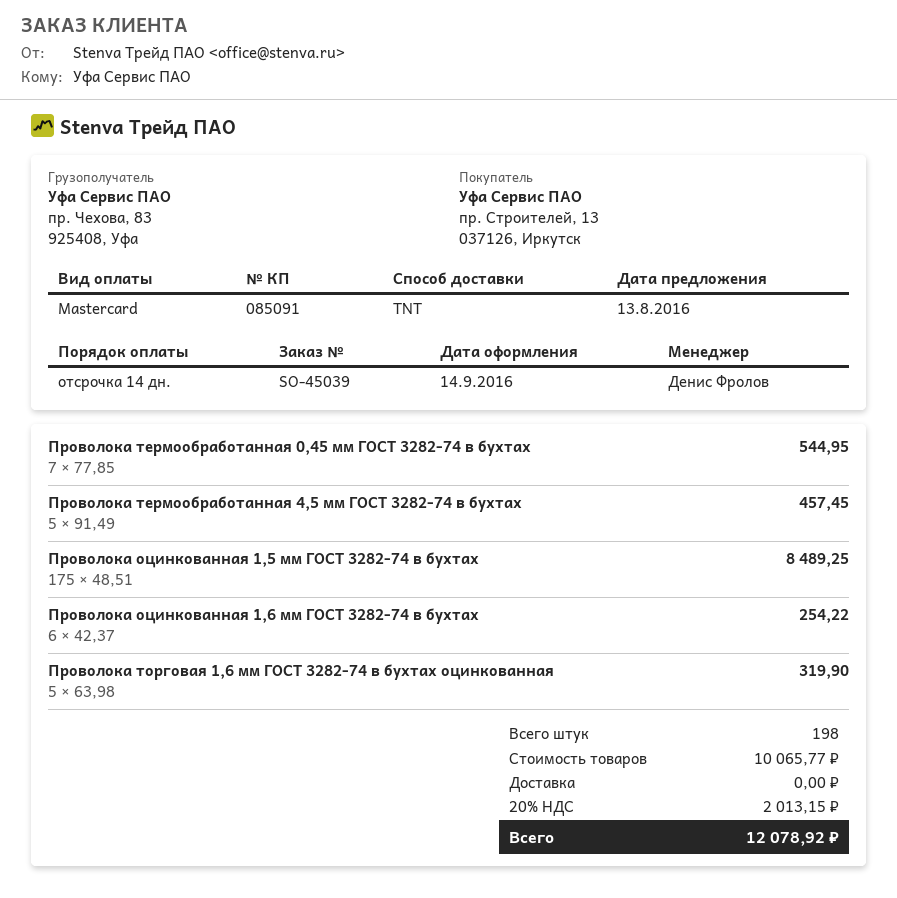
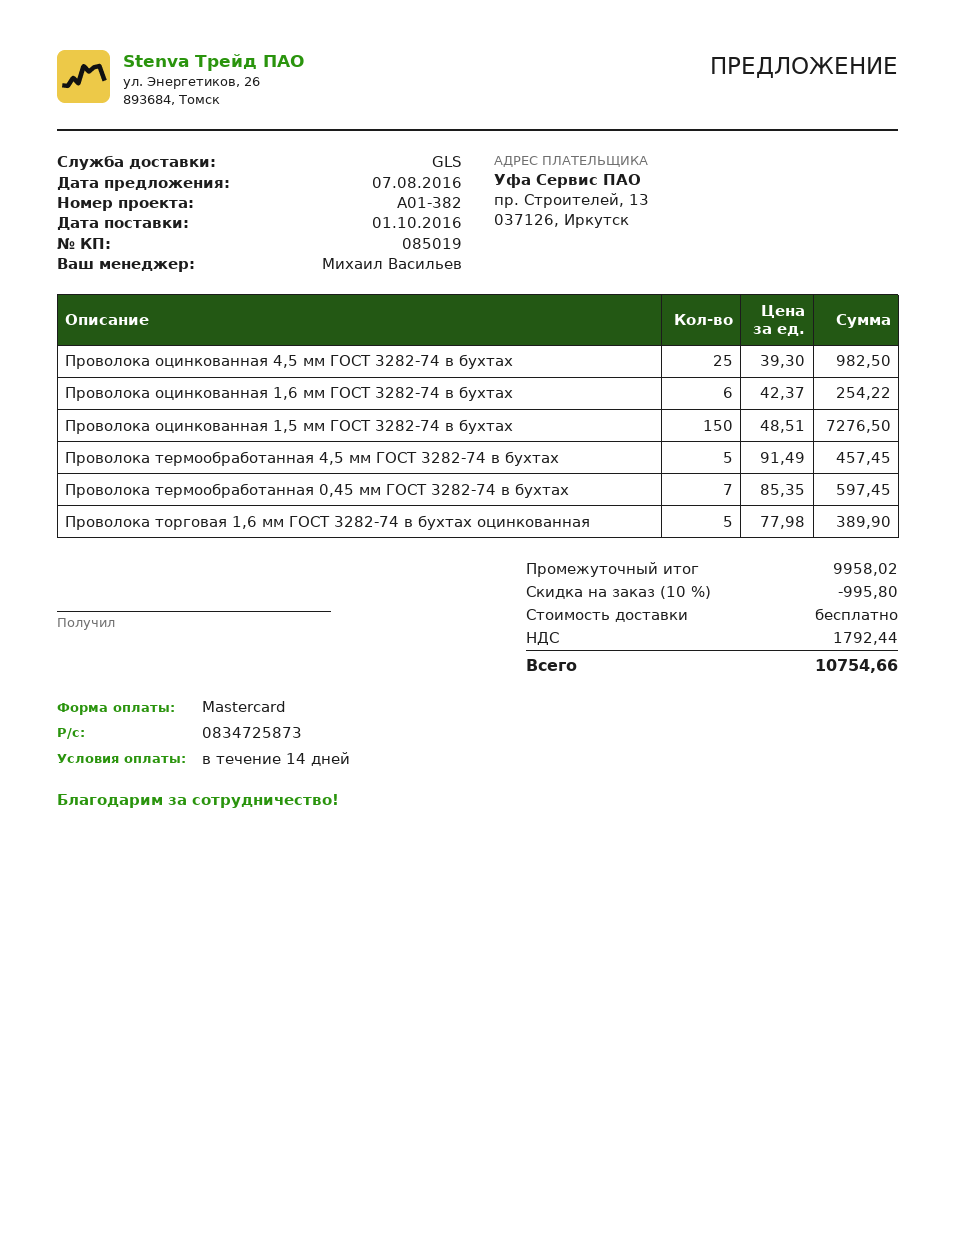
quote number: 085091 -> 085019
quote date: 2016-08-13 -> 2016-08-07
sales rep: Денис Фролов -> Михаил Васильев
shipping method: TNT -> GLS
Проволока термообработанная 0,45 мм ГОСТ 3282-74 в бухтах: 7 x 77.85 = 544.95 -> 7 x 85.35 = 597.45
Проволока оцинкованная 1,5 мм ГОСТ 3282-74 в бухтах: 175 x 48.51 = 8489.25 -> 150 x 48.51 = 7276.50
Проволока торговая 1,6 мм ГОСТ 3282-74 в бухтах оцинкованная: 5 x 63.98 = 319.90 -> 5 x 77.98 = 389.90
Проволока оцинкованная 4,5 мм ГОСТ 3282-74 в бухтах: none -> 25 x 39.30 = 982.50
subtotal: 10065.77 -> 9958.02
discount: none -> 10% = 995.80
tax: 2013.15 -> 1792.44
total: 12078.92 -> 10754.66

